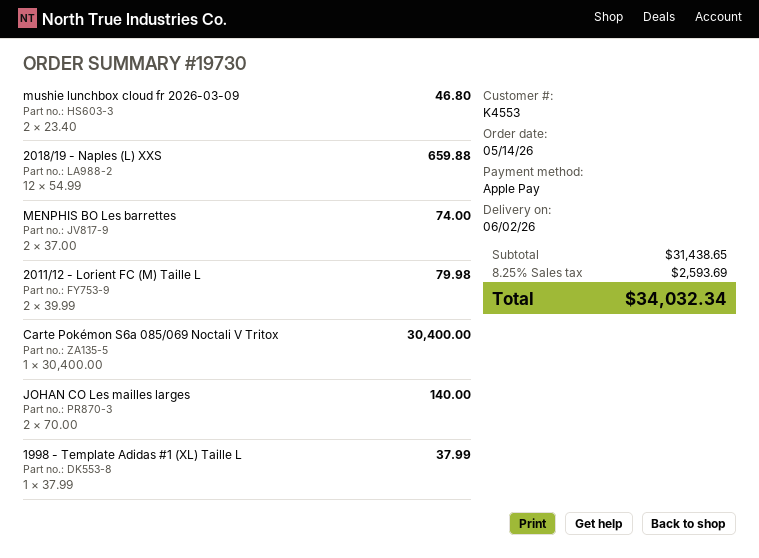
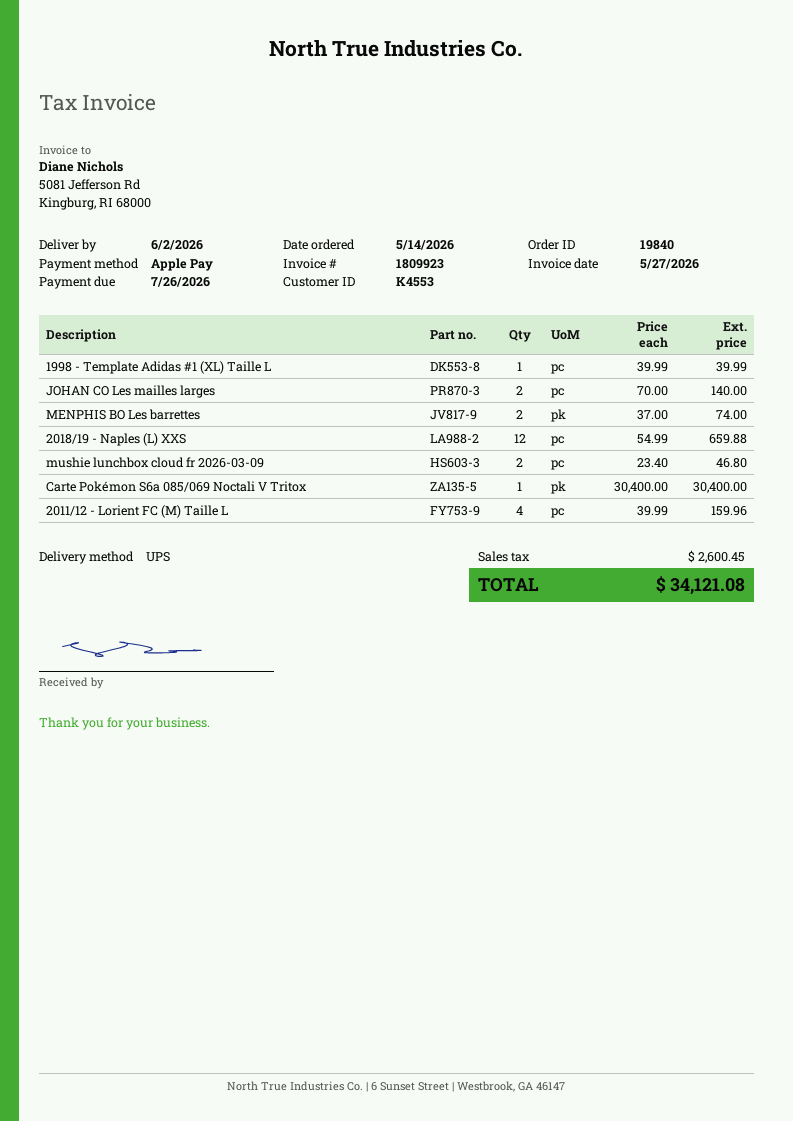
order number: 19730 -> 19840
2011/12 - Lorient FC (M) Taille L: 2 x 39.99 = 79.98 -> 4 x 39.99 = 159.96
1998 - Template Adidas #1 (XL) Taille L: 1 x 37.99 = 37.99 -> 1 x 39.99 = 39.99
tax: 2593.69 -> 2600.45
total: 34032.34 -> 34121.08

